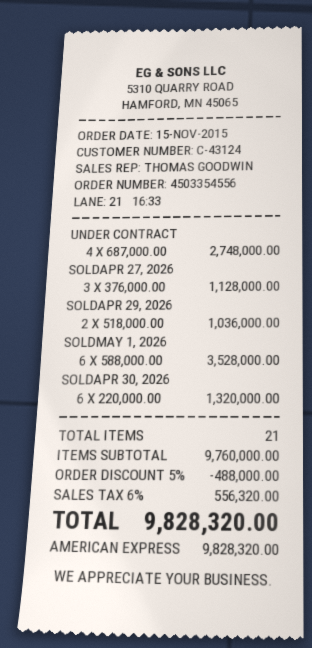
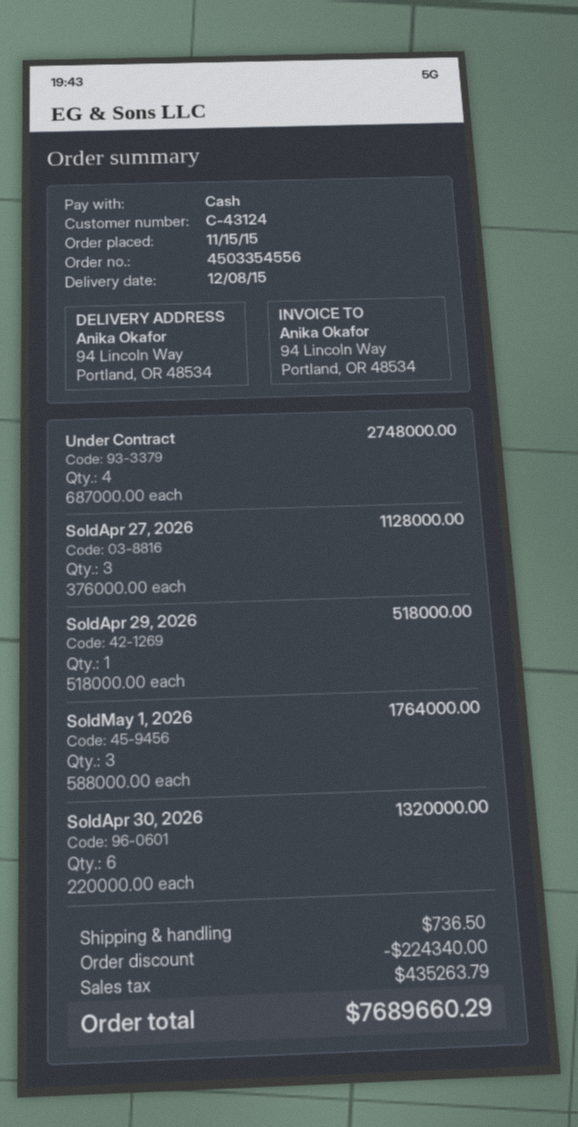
payment method: American Express -> cash
SOLDAPR 29, 2026: 2 x 518000.00 = 1036000.00 -> 1 x 518000.00 = 518000.00
SOLDMAY 1, 2026: 6 x 588000.00 = 3528000.00 -> 3 x 588000.00 = 1764000.00
discount: 488000.00 -> 224340.00
shipping: none -> 736.50
tax: 556320.00 -> 435263.79
total: 9828320.00 -> 7689660.29

